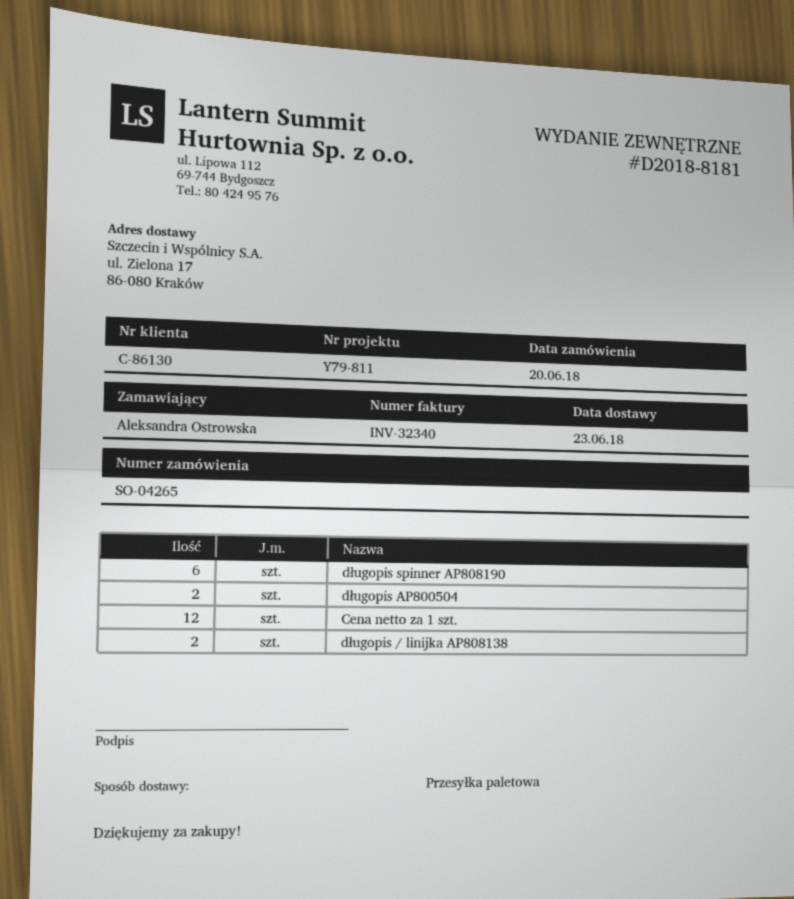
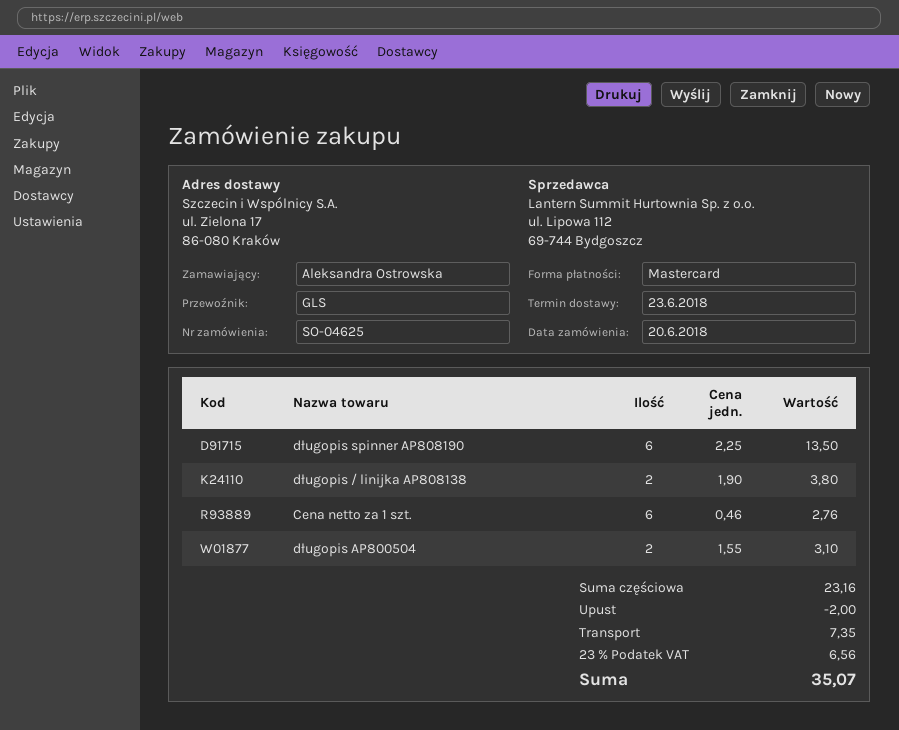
order number: SO-04265 -> SO-04625
shipping method: pallet freight -> GLS
Cena netto za 1 szt.: 12 -> 6

